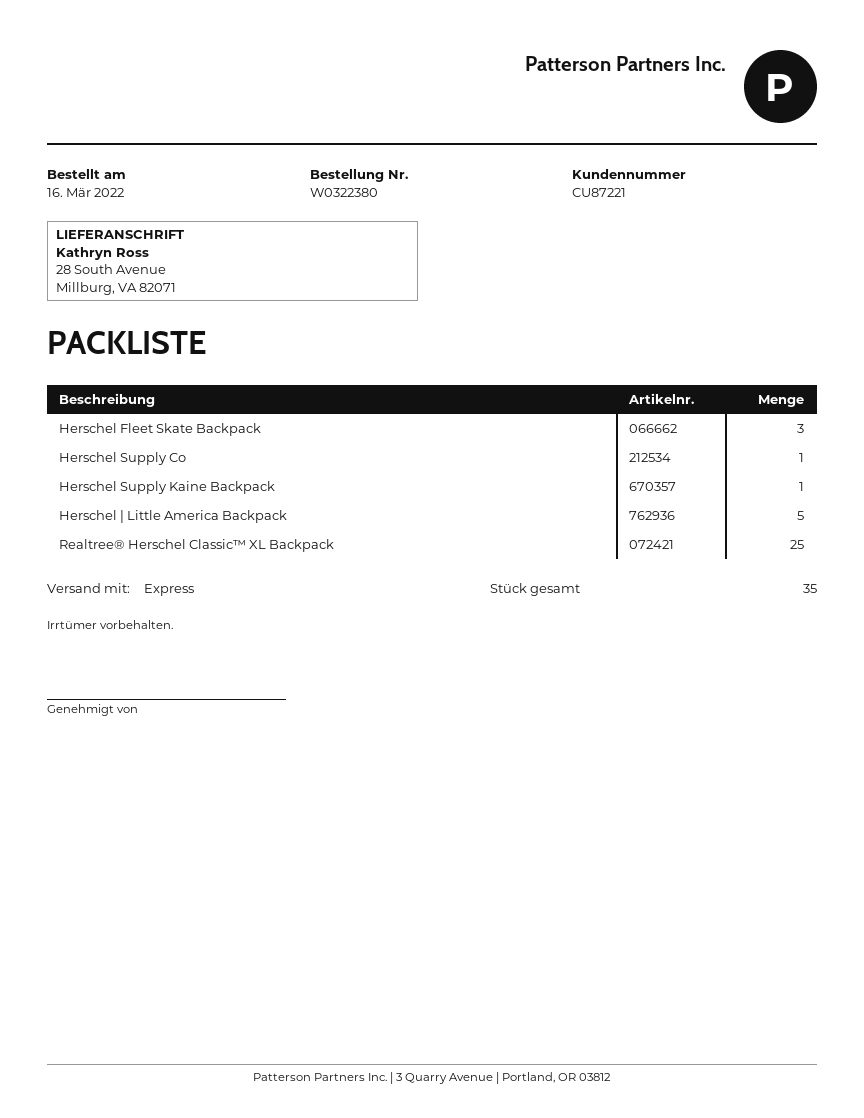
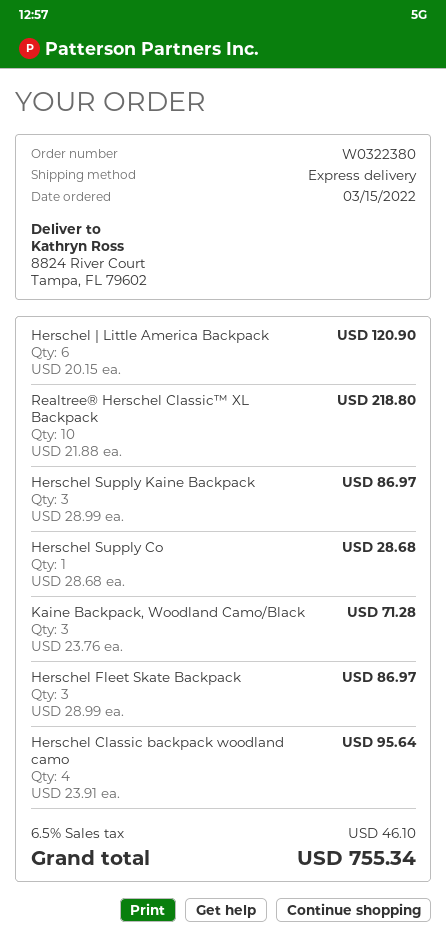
order date: 2022-03-16 -> 2022-03-15
ship to: 28 South Avenue, Millburg, VA 82071 -> 8824 River Court, Tampa, FL 79602
Herschel Supply Kaine Backpack: 1 -> 3
Herschel | Little America Backpack: 5 -> 6
Realtree® Herschel Classic™ XL Backpack: 25 -> 10
Kaine Backpack, Woodland Camo/Black: none -> 3
Herschel Classic backpack woodland camo: none -> 4

